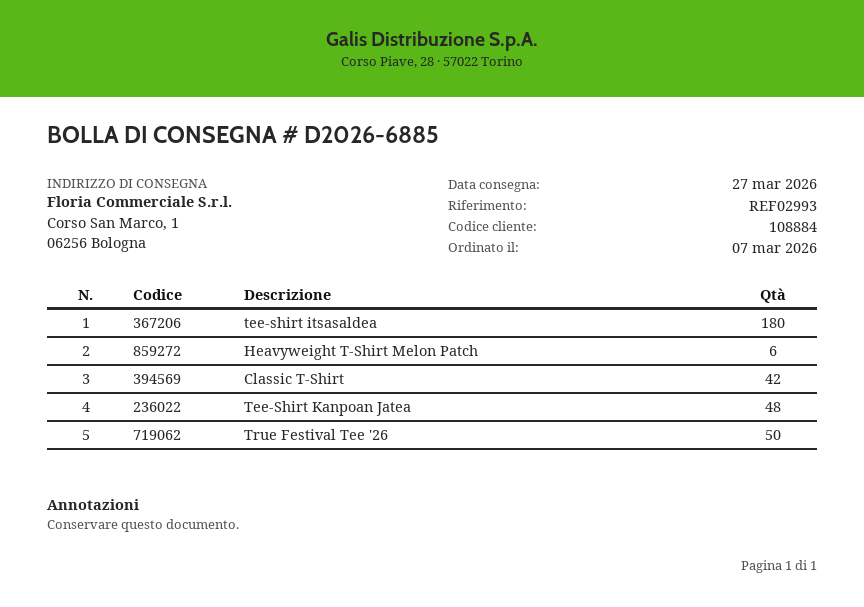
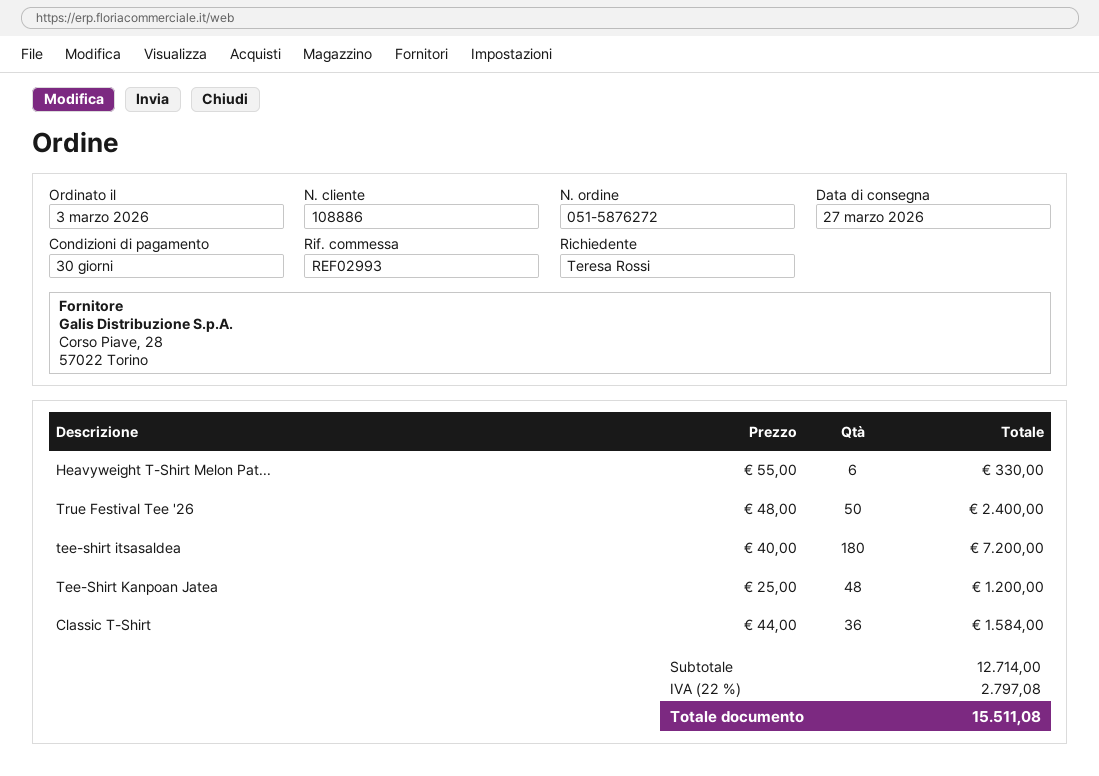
order date: 2026-03-07 -> 2026-03-03
customer number: 108884 -> 108886
Classic T-Shirt: 42 -> 36

